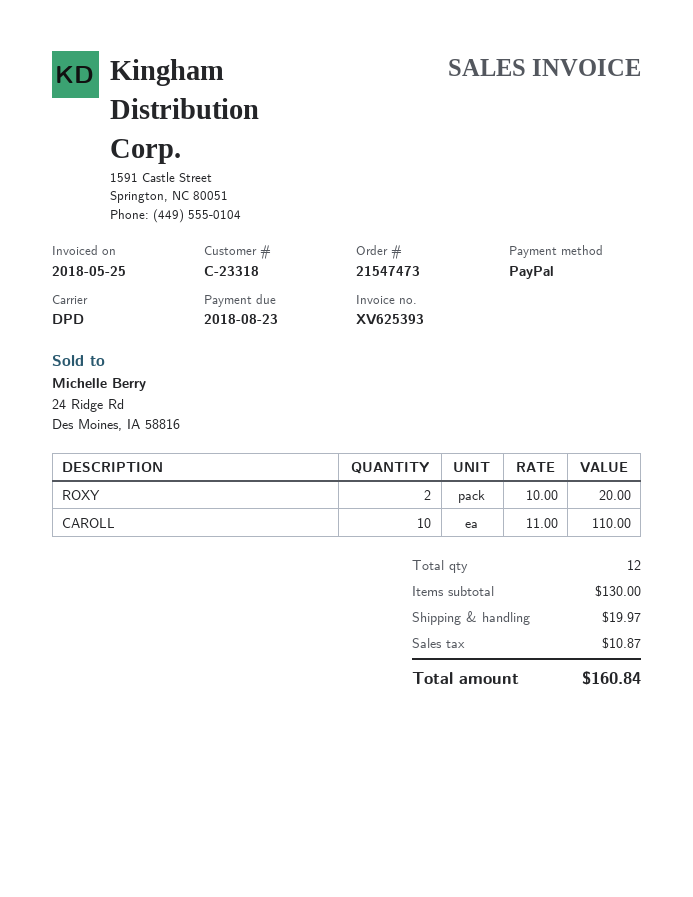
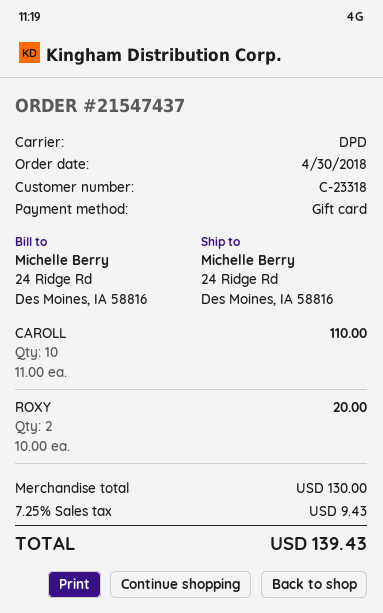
order number: 21547473 -> 21547437
payment method: PayPal -> gift card
shipping: 19.97 -> none
tax: 10.87 -> 9.43
total: 160.84 -> 139.43

